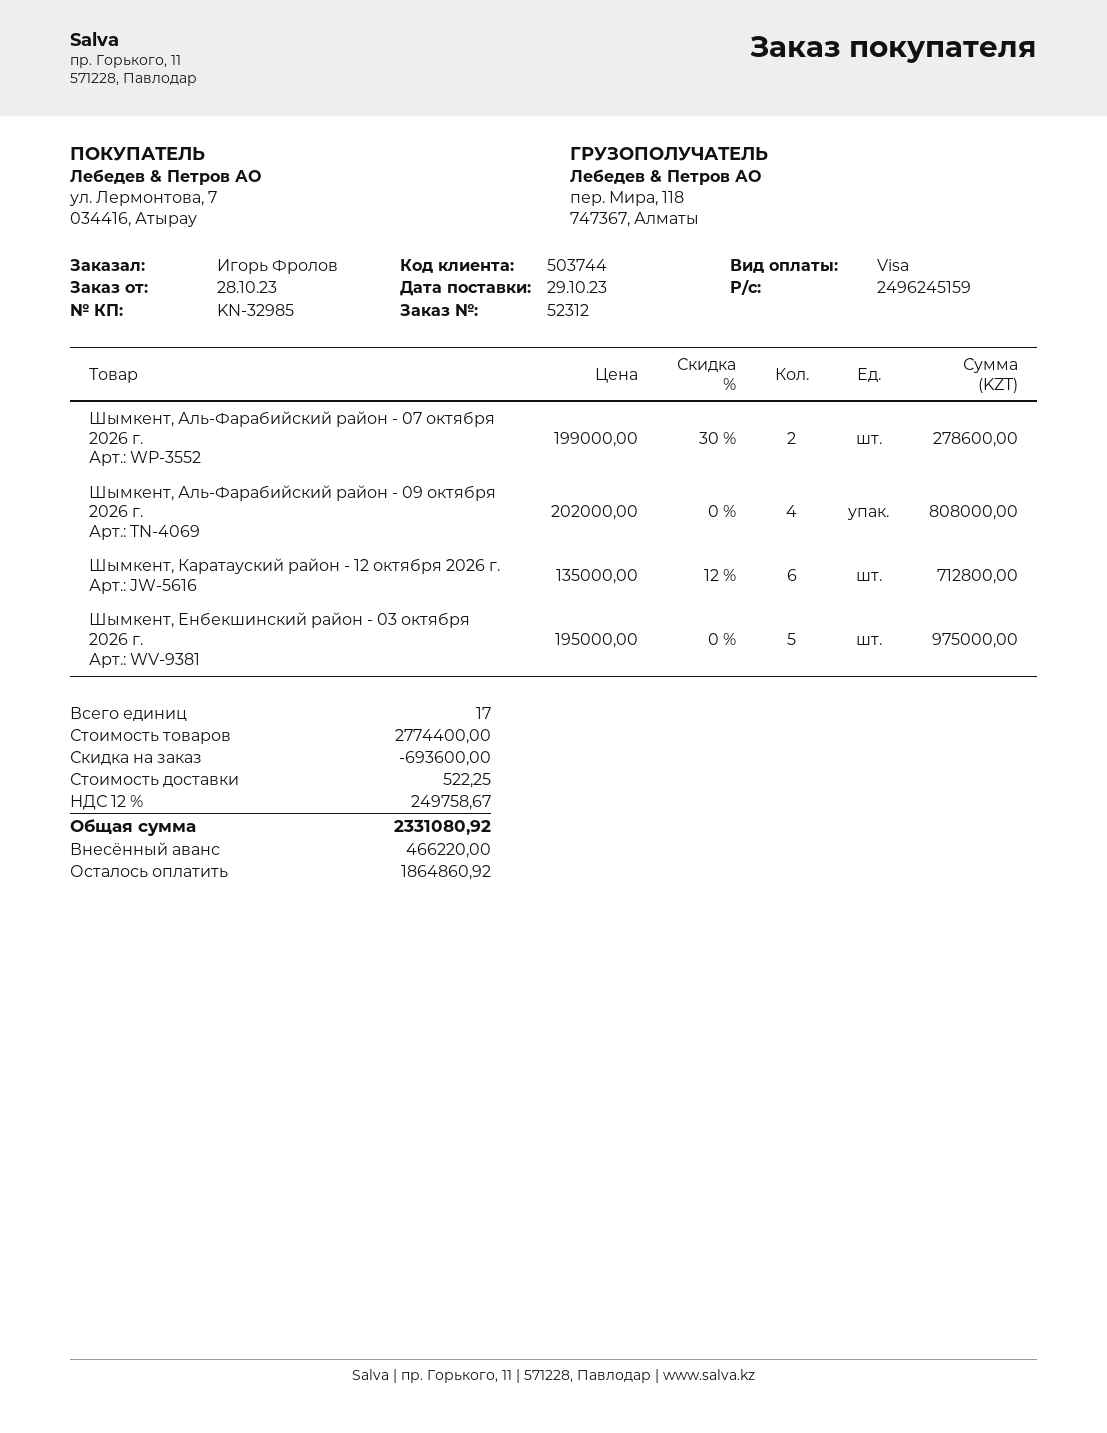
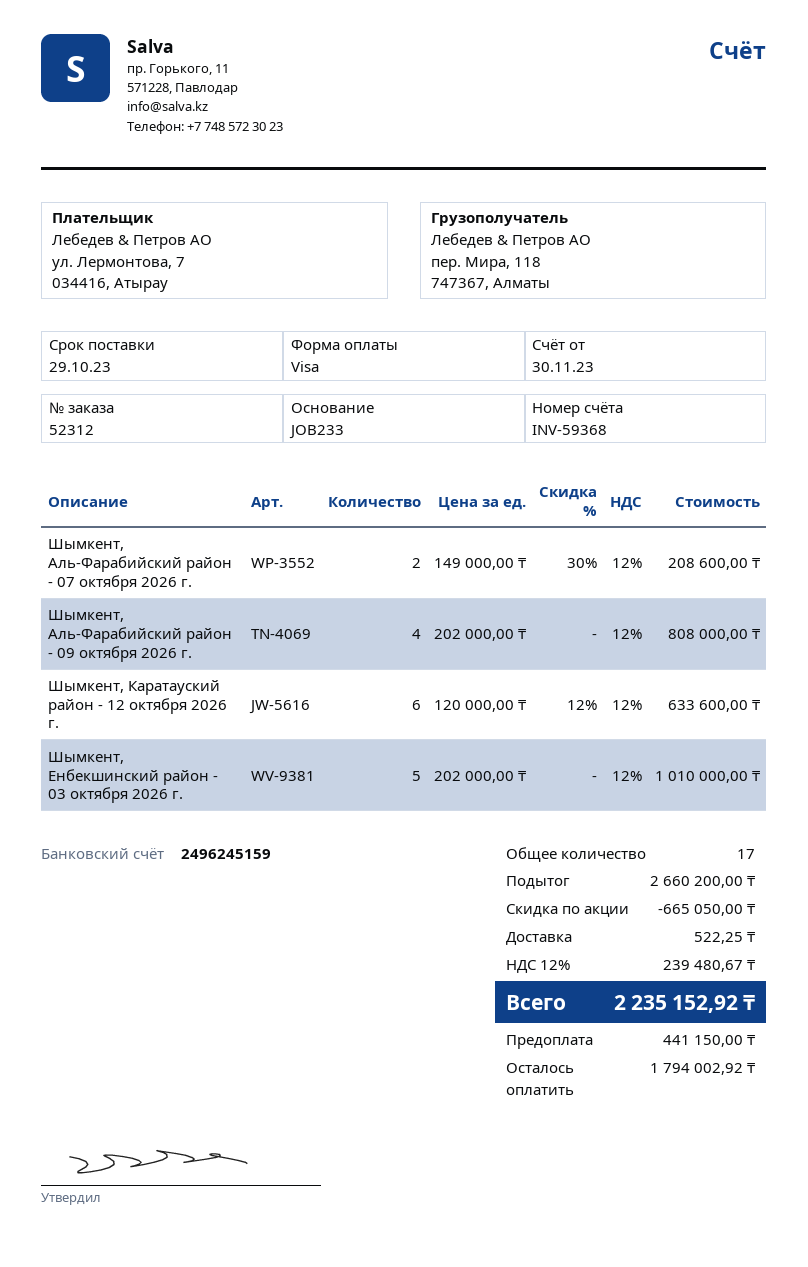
Шымкент, Аль-Фарабийский район - 07 октября 2026 г.: 2 x 199000.00 - 30% = 278600.00 -> 2 x 149000.00 - 30% = 208600.00
Шымкент, Каратауский район - 12 октября 2026 г.: 6 x 135000.00 - 12% = 712800.00 -> 6 x 120000.00 - 12% = 633600.00
Шымкент, Енбекшинский район - 03 октября 2026 г.: 5 x 195000.00 = 975000.00 -> 5 x 202000.00 = 1010000.00
subtotal: 2774400.00 -> 2660200.00
discount: 693600.00 -> 665050.00
tax: 12% = 249758.67 -> 12% = 239480.67
total: 2331080.92 -> 2235152.92
deposit: 466220.00 -> 441150.00
balance: 1864860.92 -> 1794002.92

